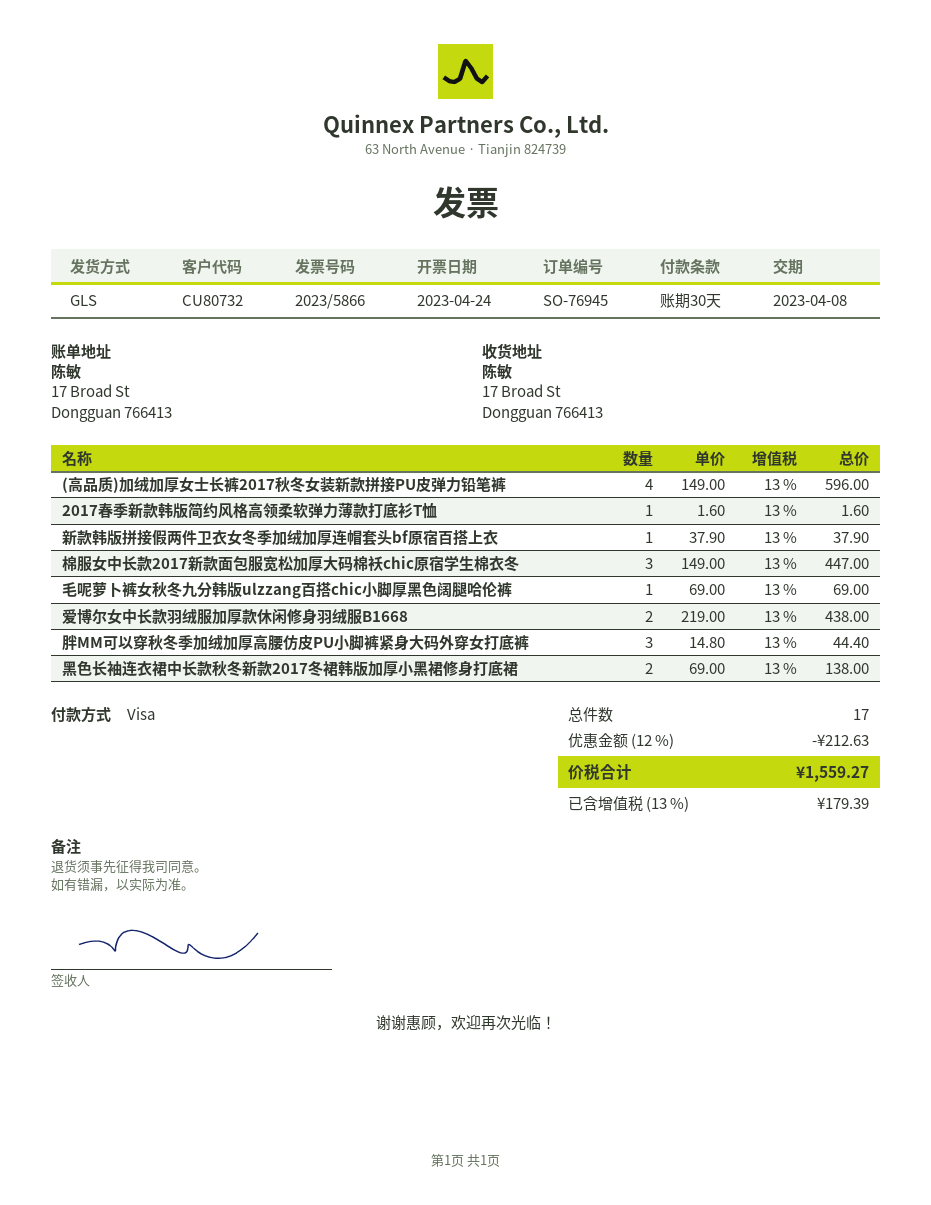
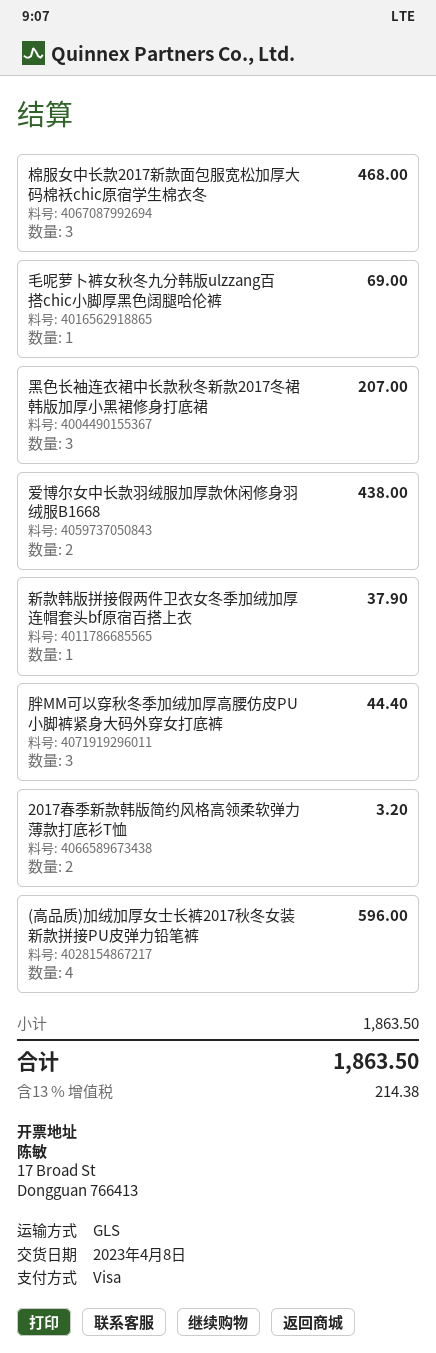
2017春季新款韩版简约风格高领柔软弹力薄款打底衫T恤: 1 for 1.60 -> 2 for 3.20
棉服女中长款2017新款面包服宽松加厚大码棉袄chic原宿学生棉衣冬: 3 for 447.00 -> 3 for 468.00
黑色长袖连衣裙中长款秋冬新款2017冬裙韩版加厚小黑裙修身打底裙: 2 for 138.00 -> 3 for 207.00
discount: 12% = 212.63 -> none
tax: 13% = 179.39 -> 13% = 214.38
total: 1559.27 -> 1863.50

